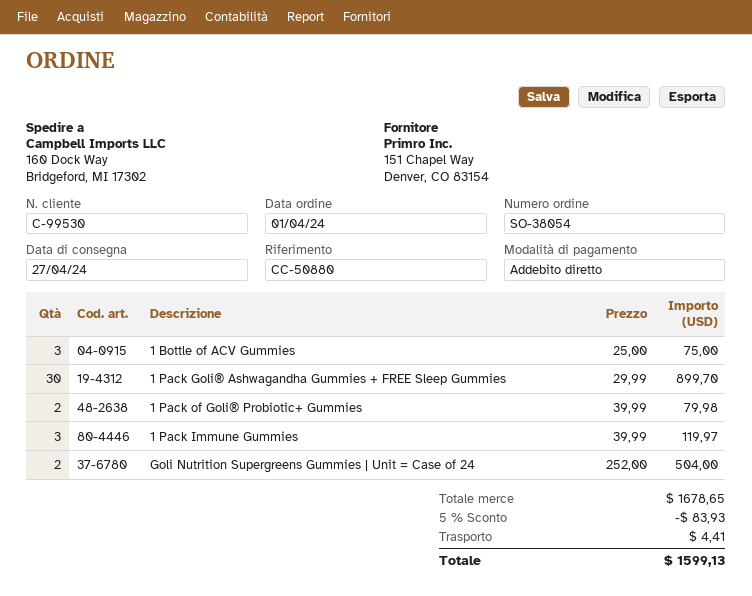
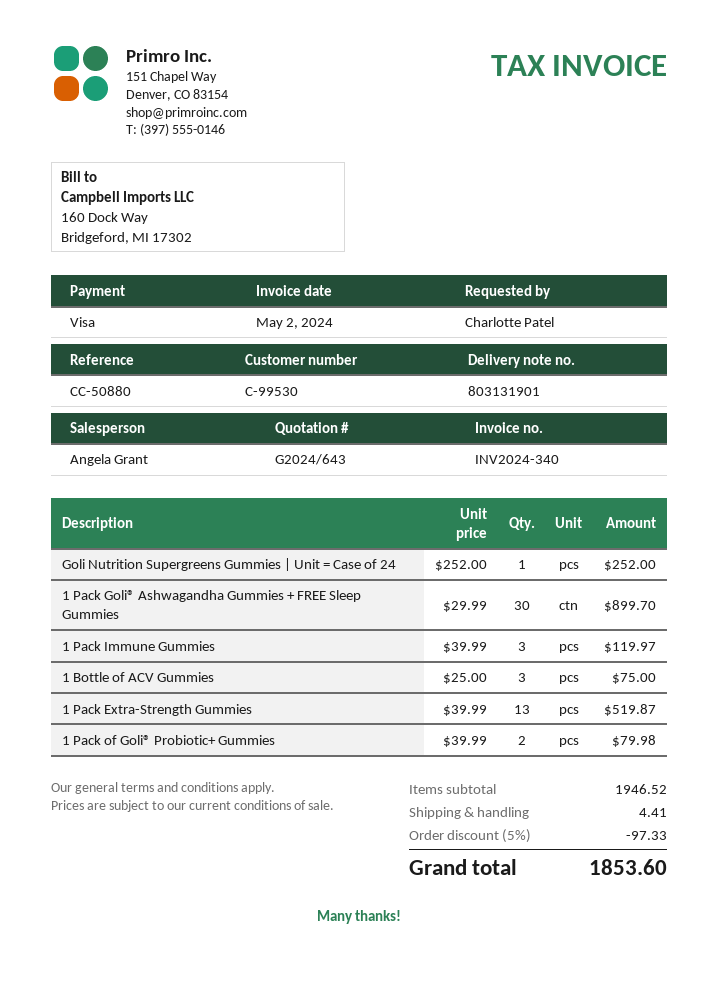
payment method: direct debit -> Visa
Goli Nutrition Supergreens Gummies | Unit = Case of 24: 2 x 252.00 = 504.00 -> 1 x 252.00 = 252.00
1 Pack Extra-Strength Gummies: none -> 13 x 39.99 = 519.87
subtotal: 1678.65 -> 1946.52
discount: 5% = 83.93 -> 5% = 97.33
total: 1599.13 -> 1853.60

